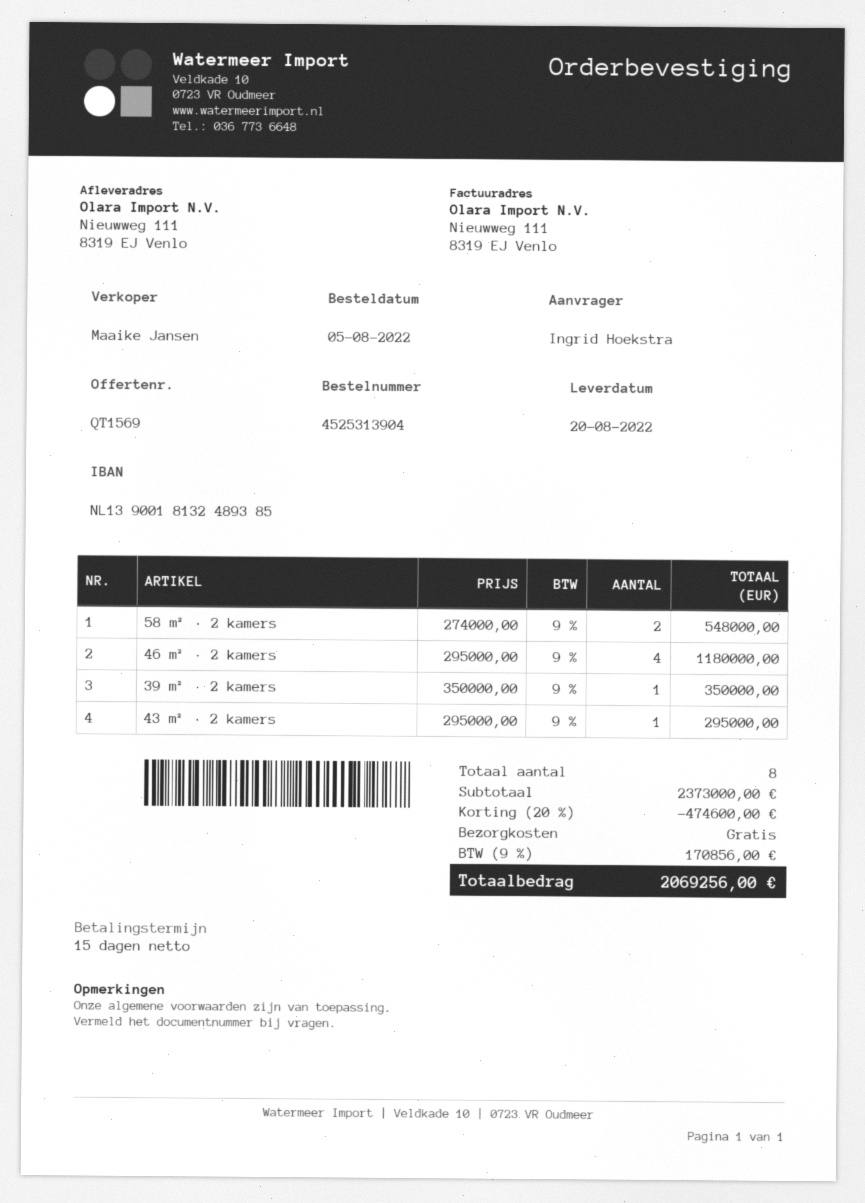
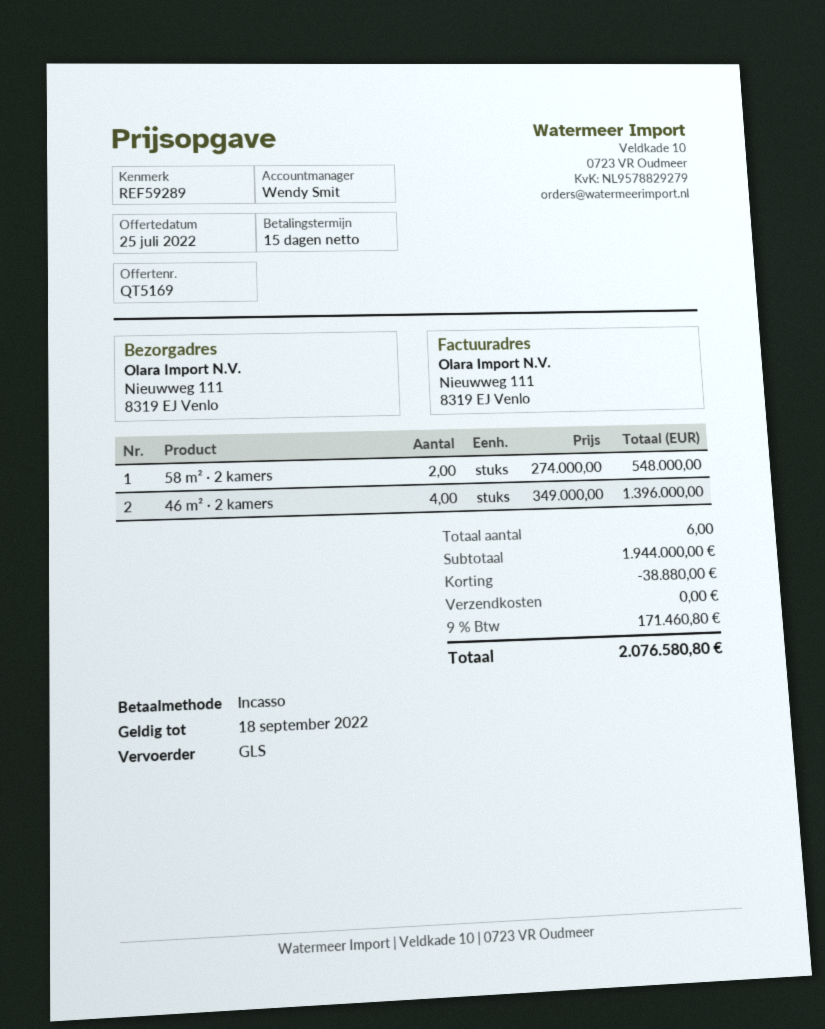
quote number: QT1569 -> QT5169
sales rep: Maaike Jansen -> Wendy Smit
46 m² · 2 kamers: 4 x 295000.00 = 1180000.00 -> 4 x 349000.00 = 1396000.00
39 m² · 2 kamers: 1 x 350000.00 = 350000.00 -> none
43 m² · 2 kamers: 1 x 295000.00 = 295000.00 -> none
total quantity: 8 -> 6
subtotal: 2373000.00 -> 1944000.00
discount: 474600.00 -> 38880.00
tax: 9% = 170856.00 -> 9% = 171460.80
total: 2069256.00 -> 2076580.80

